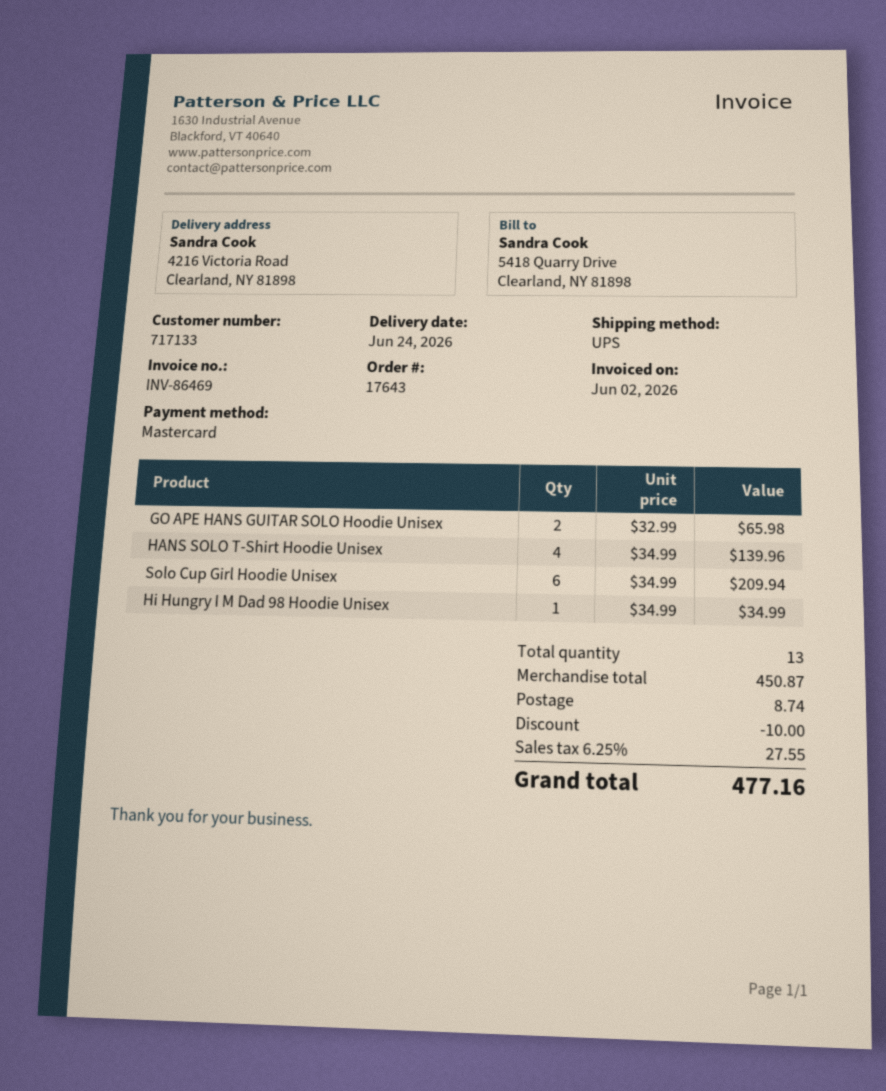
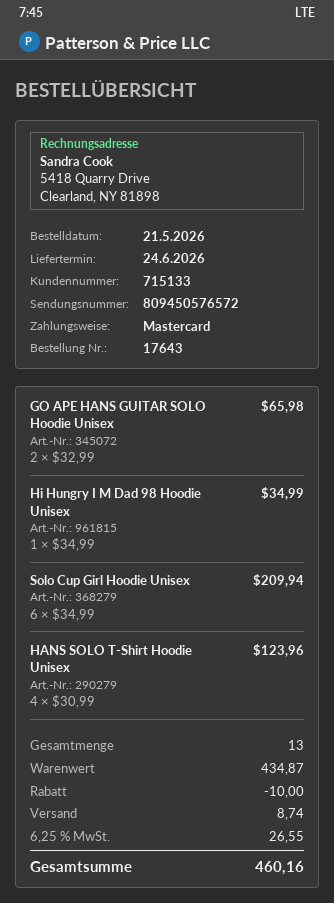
customer number: 717133 -> 715133
HANS SOLO T-Shirt Hoodie Unisex: 4 x 34.99 = 139.96 -> 4 x 30.99 = 123.96
subtotal: 450.87 -> 434.87
tax: 6.25% = 27.55 -> 6.25% = 26.55
total: 477.16 -> 460.16

